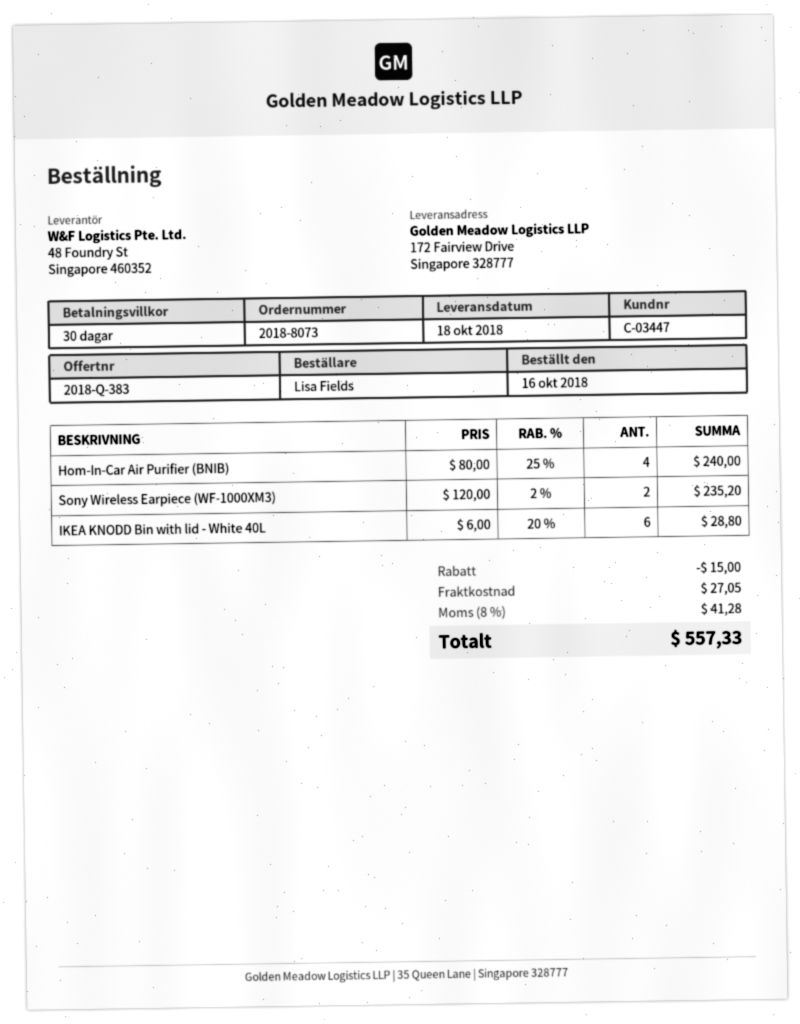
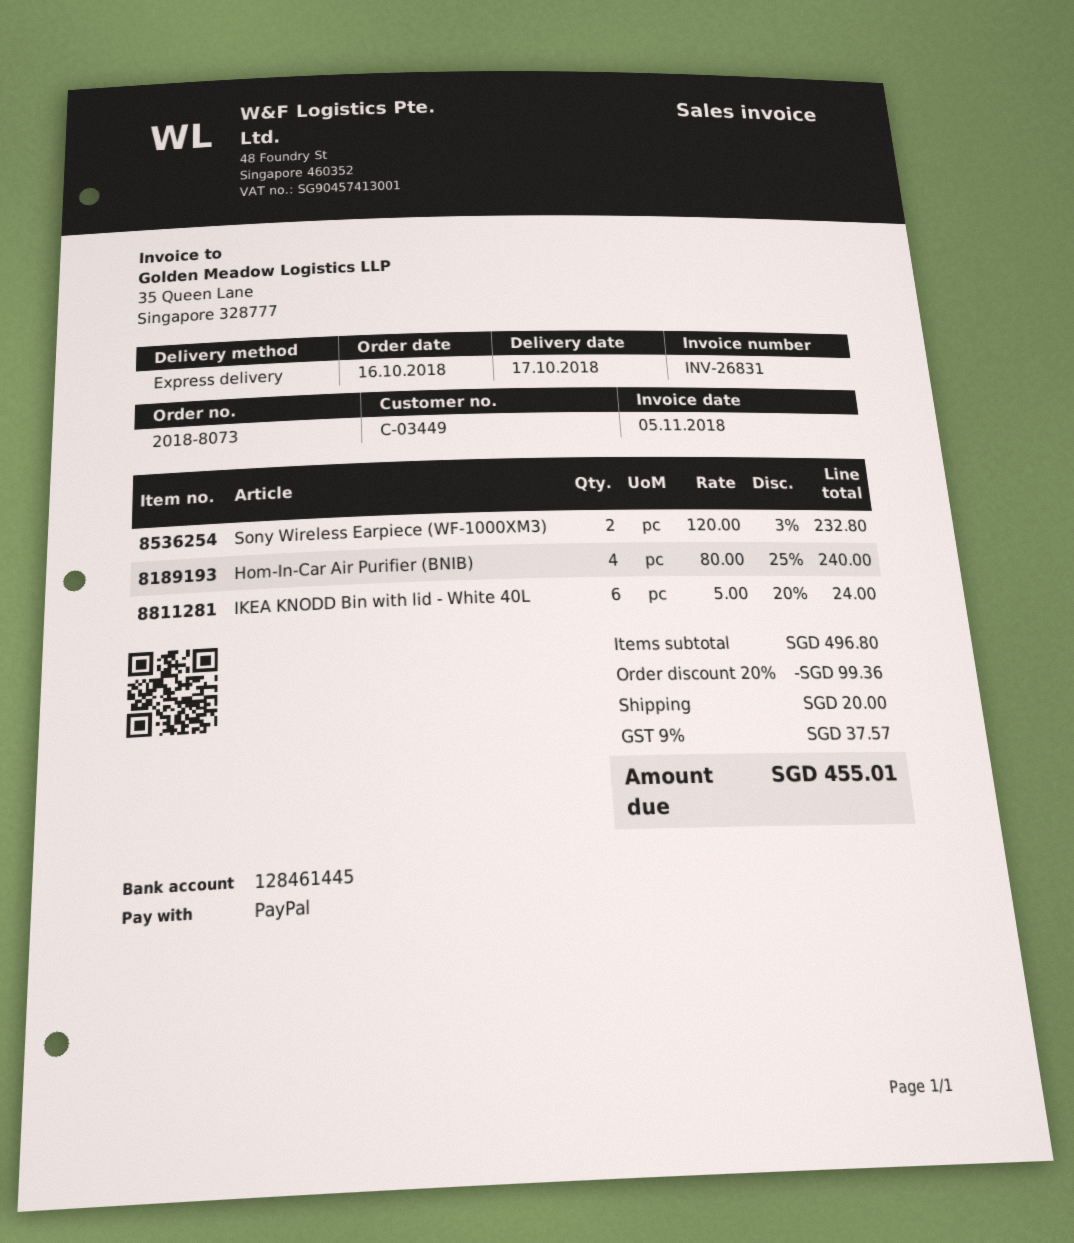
delivery date: 2018-10-18 -> 2018-10-17
customer number: C-03447 -> C-03449
Sony Wireless Earpiece (WF-1000XM3): 2 x 120.00 - 2% = 235.20 -> 2 x 120.00 - 3% = 232.80
IKEA KNODD Bin with lid - White 40L: 6 x 6.00 - 20% = 28.80 -> 6 x 5.00 - 20% = 24.00
discount: 15.00 -> 99.36
shipping: 27.05 -> 20.00
tax: 8% = 41.28 -> 9% = 37.57
total: 557.33 -> 455.01

